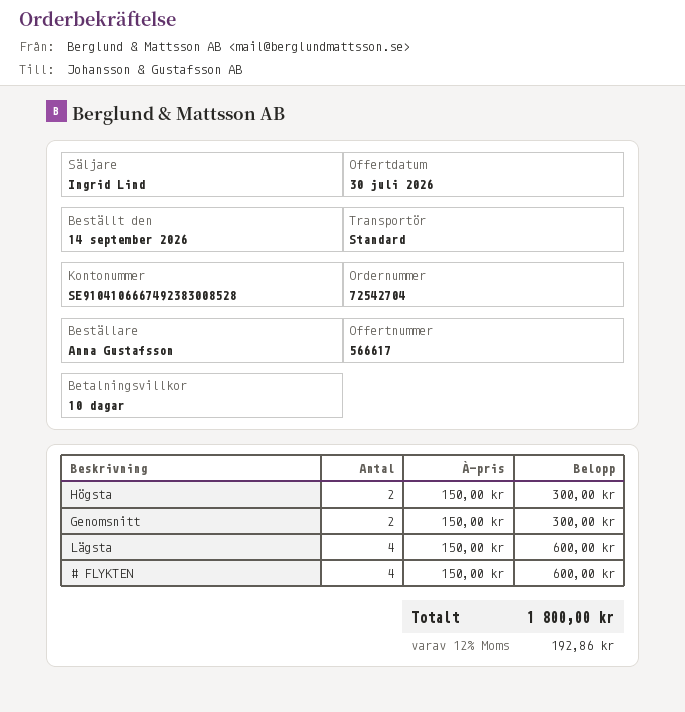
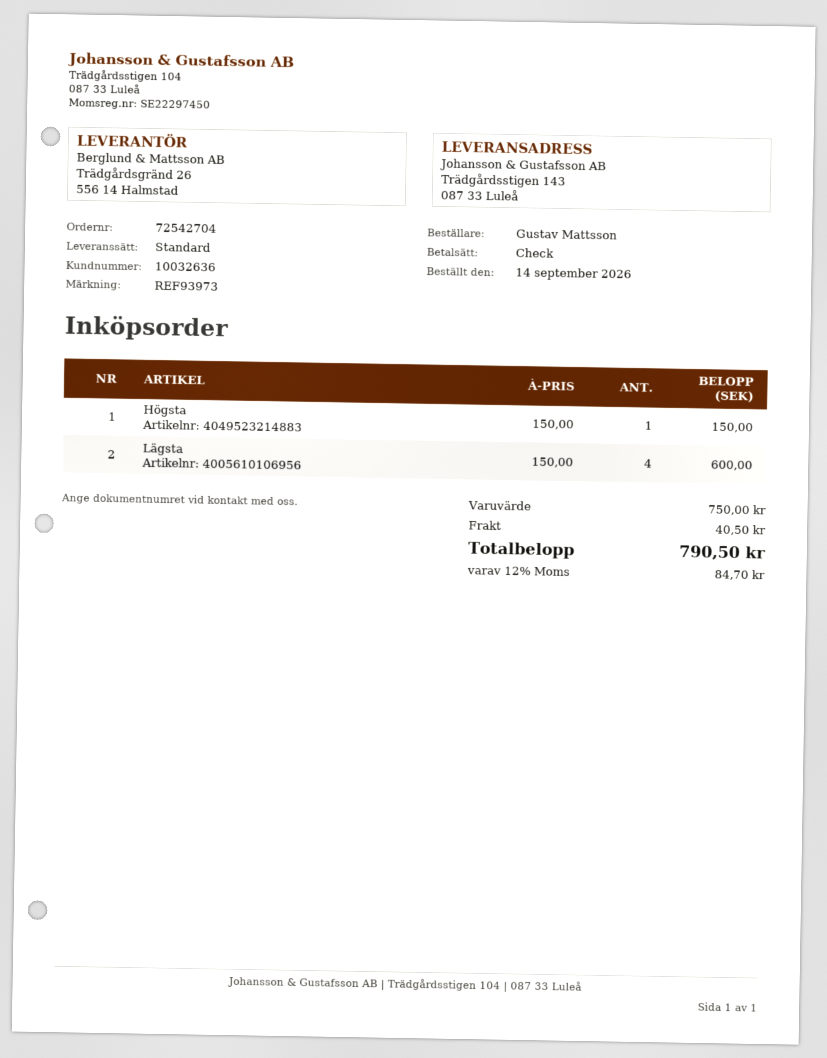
ordered by: Anna Gustafsson -> Gustav Mattsson
Högsta: 2 x 150.00 = 300.00 -> 1 x 150.00 = 150.00
Genomsnitt: 2 x 150.00 = 300.00 -> none
# FLYKTEN: 4 x 150.00 = 600.00 -> none
shipping: none -> 40.50
tax: 12% = 192.86 -> 12% = 84.70
total: 1800.00 -> 790.50

